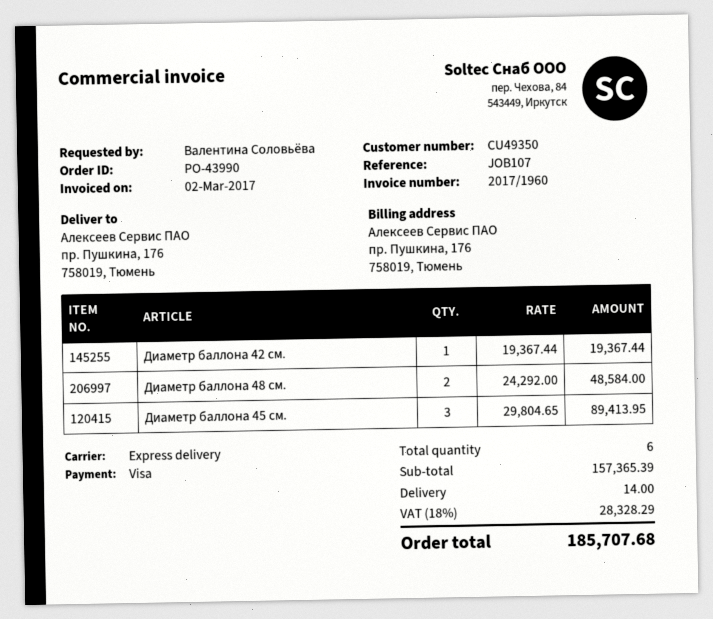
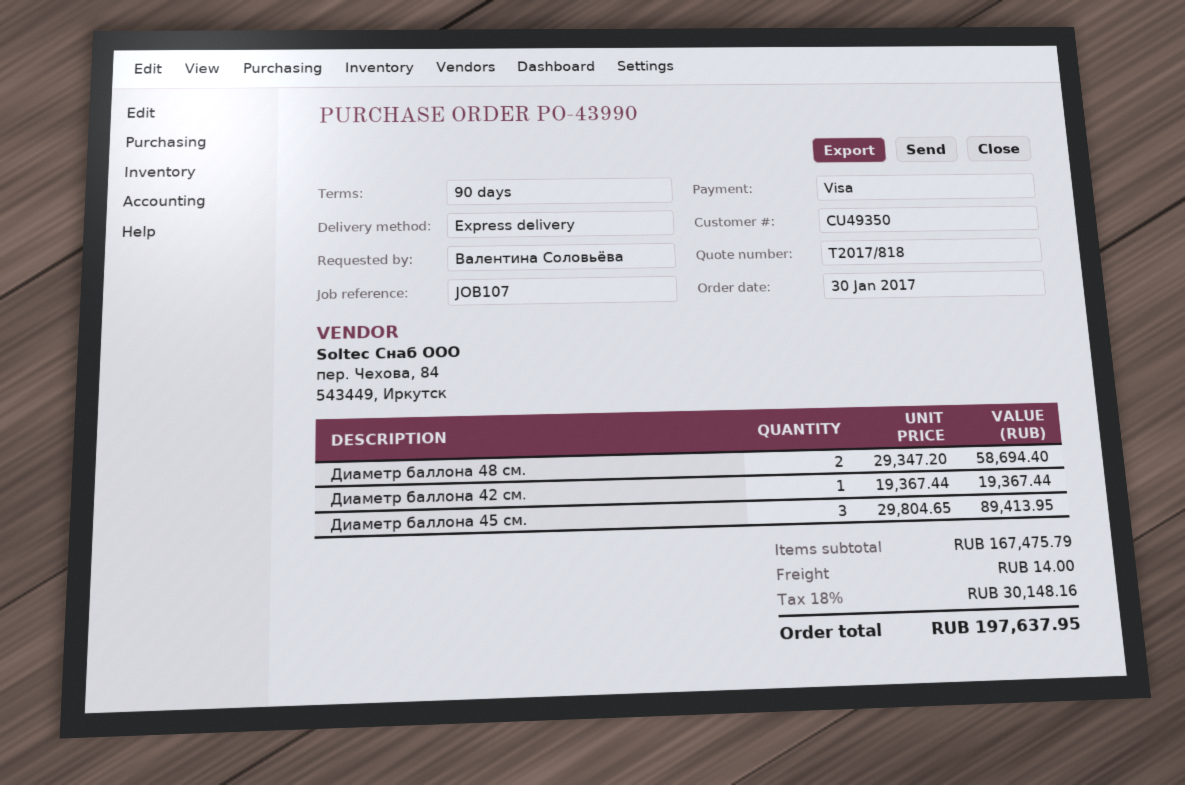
Диаметр баллона 48 см.: 2 x 24292.00 = 48584.00 -> 2 x 29347.20 = 58694.40
subtotal: 157365.39 -> 167475.79
tax: 18% = 28328.29 -> 18% = 30148.16
total: 185707.68 -> 197637.95

